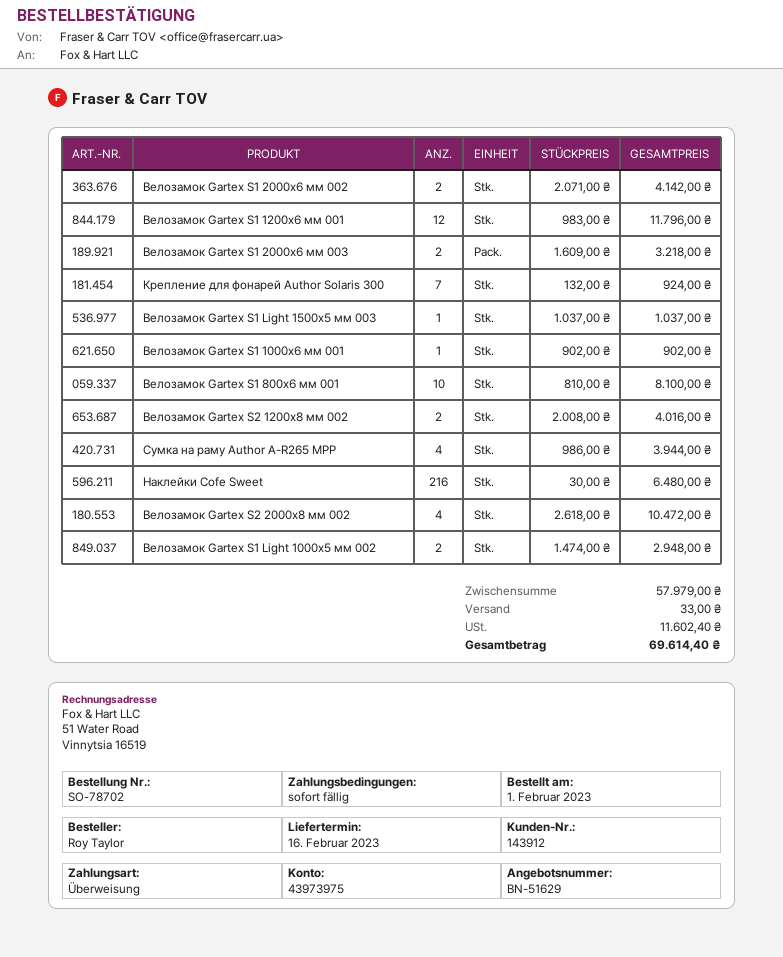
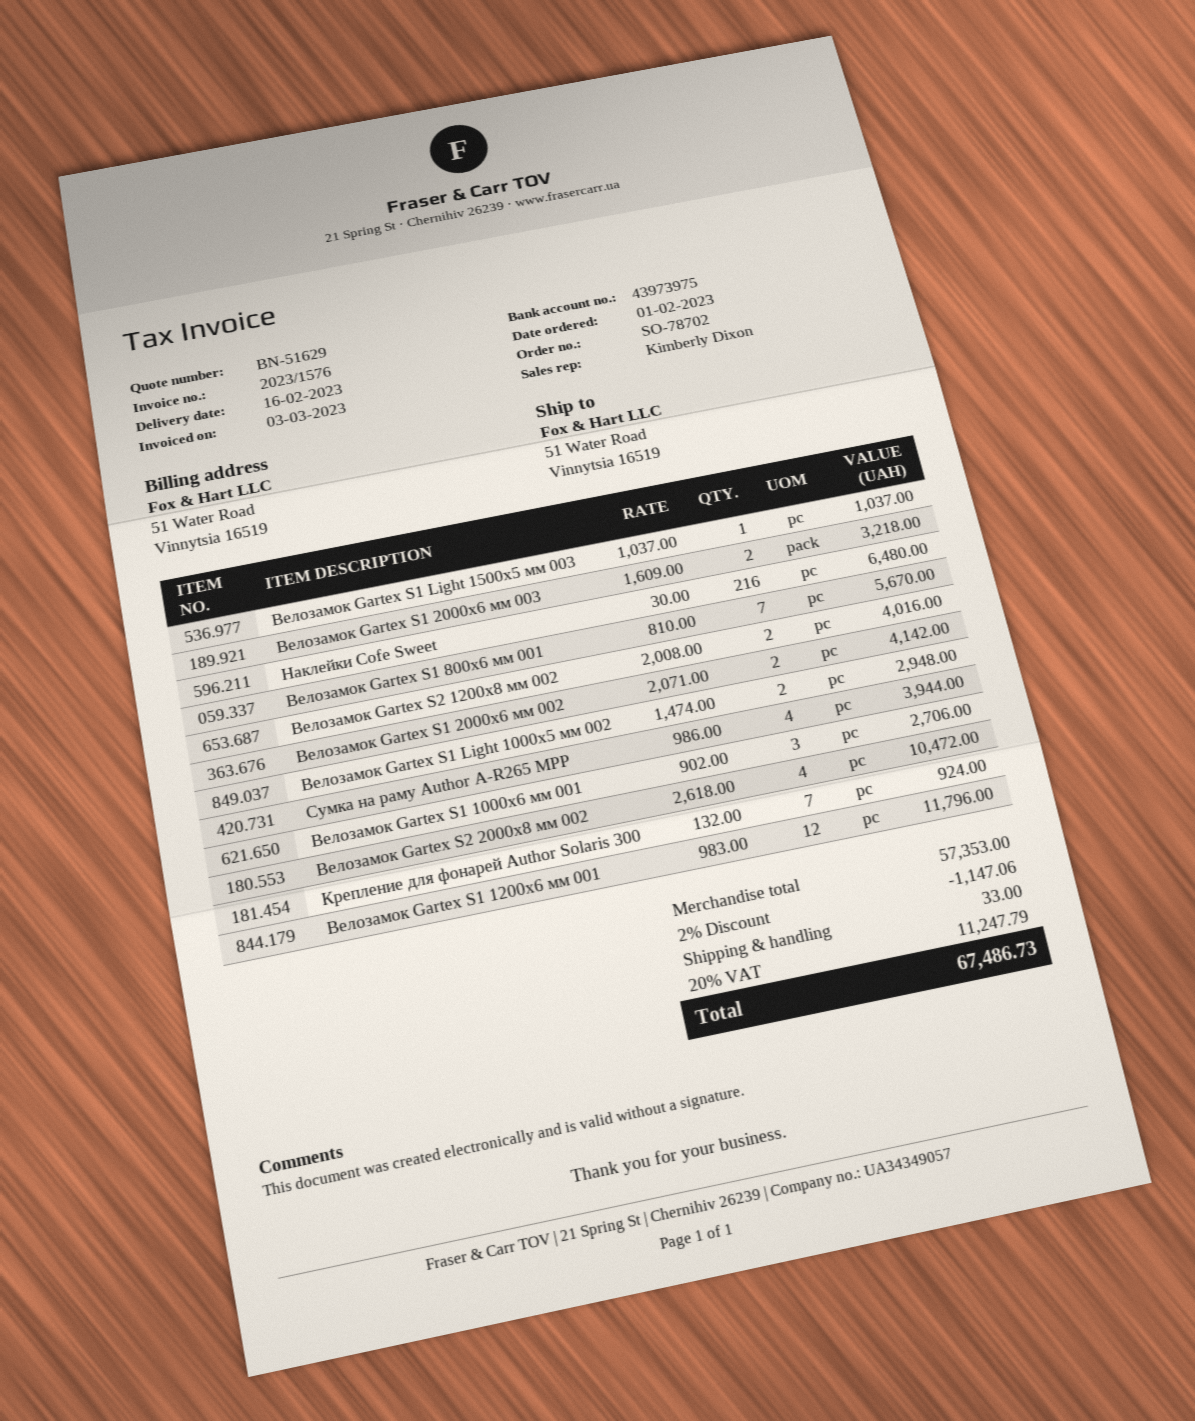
Велозамок Gartex S1 1000x6 мм 001: 1 x 902.00 = 902.00 -> 3 x 902.00 = 2706.00
Велозамок Gartex S1 800x6 мм 001: 10 x 810.00 = 8100.00 -> 7 x 810.00 = 5670.00
subtotal: 57979.00 -> 57353.00
discount: none -> 2% = 1147.06
tax: 11602.40 -> 11247.79
total: 69614.40 -> 67486.73

